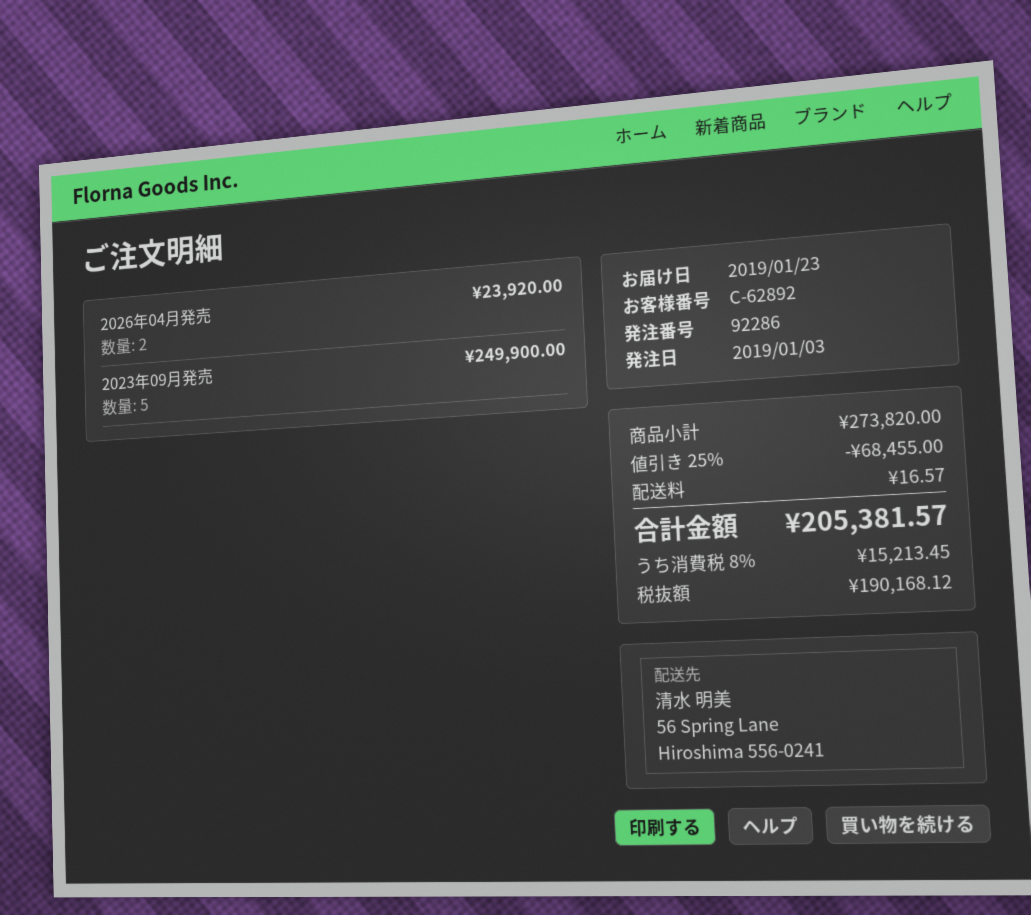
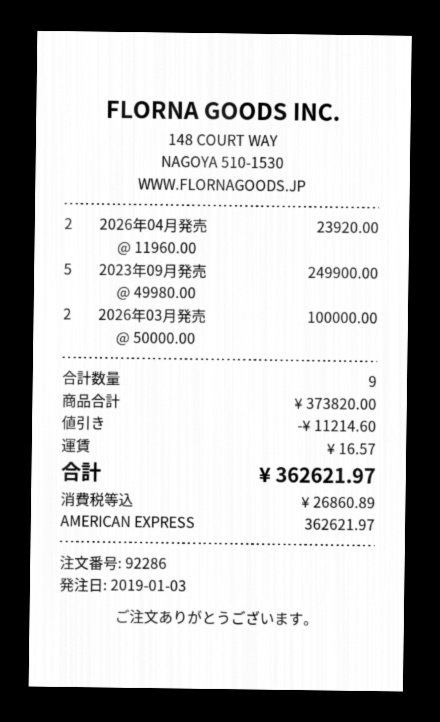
2026年03月発売: none -> 2 for 100000.00
subtotal: 273820.00 -> 373820.00
discount: 68455.00 -> 11214.60
tax: 15213.45 -> 26860.89
total: 205381.57 -> 362621.97

